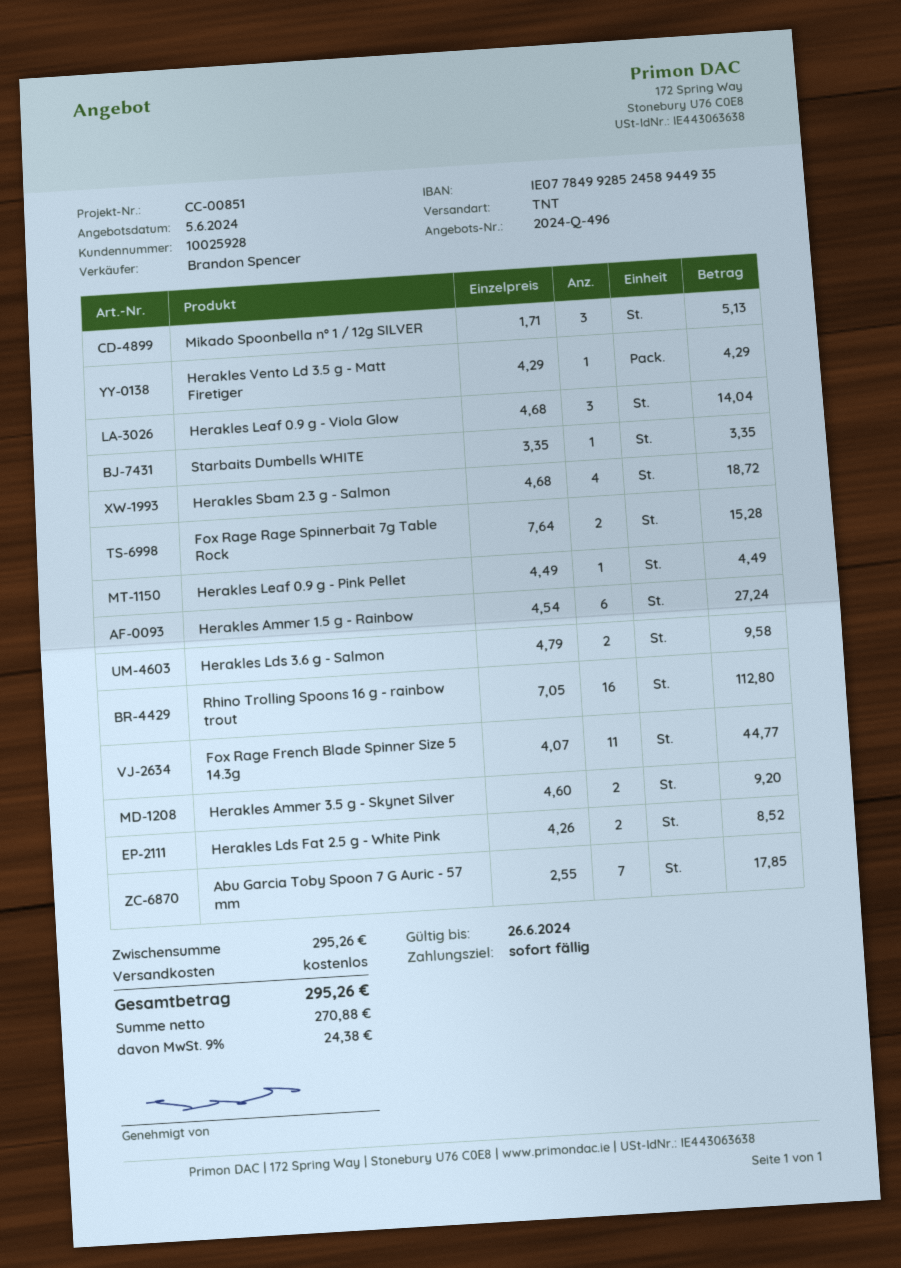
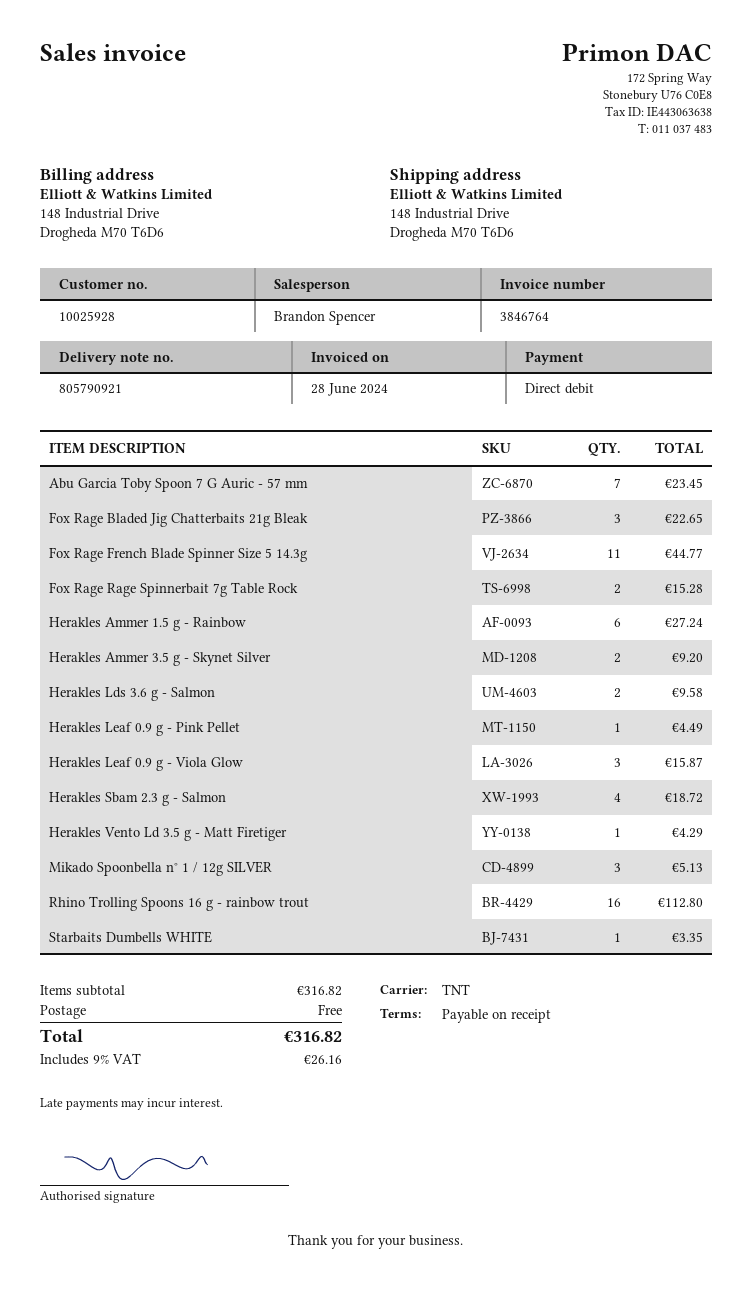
Herakles Leaf 0.9 g - Viola Glow: 3 for 14.04 -> 3 for 15.87
Herakles Lds Fat 2.5 g - White Pink: 2 for 8.52 -> none
Abu Garcia Toby Spoon 7 G Auric - 57 mm: 7 for 17.85 -> 7 for 23.45
Fox Rage Bladed Jig Chatterbaits 21g Bleak: none -> 3 for 22.65
subtotal: 295.26 -> 316.82
tax: 9% = 24.38 -> 9% = 26.16
total: 295.26 -> 316.82

